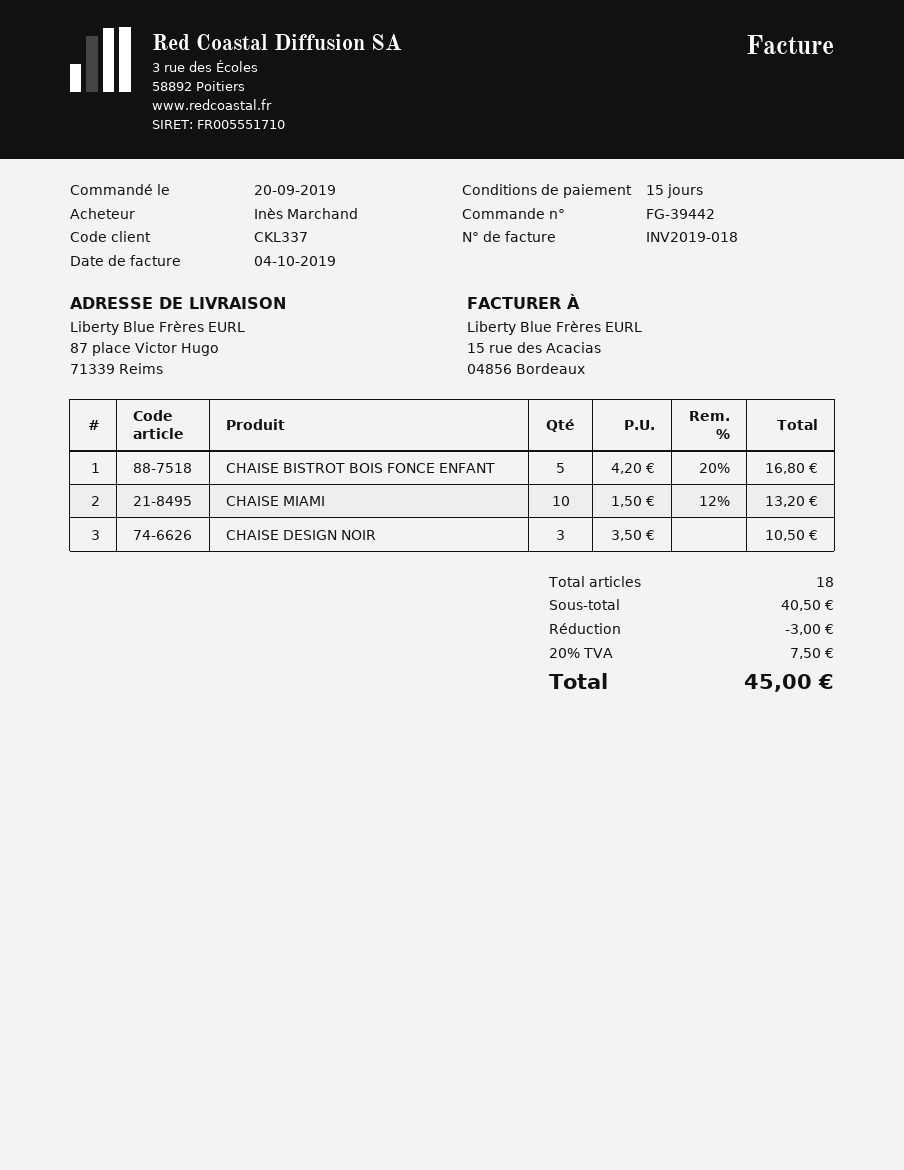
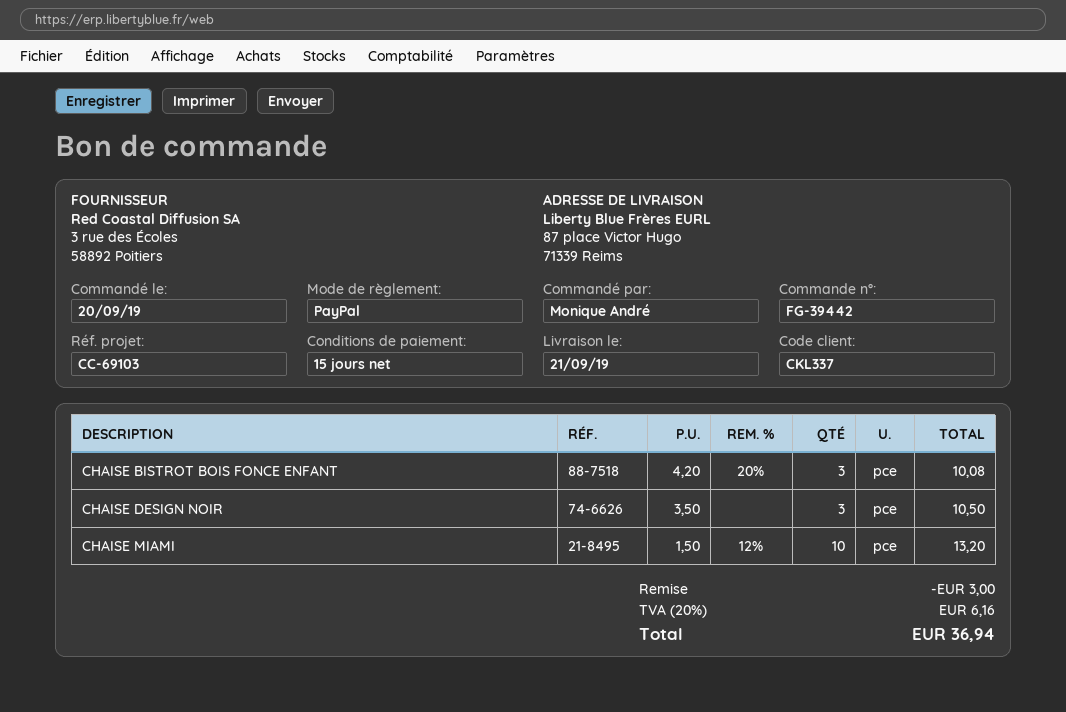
ordered by: Inès Marchand -> Monique André
CHAISE BISTROT BOIS FONCE ENFANT: 5 x 4.20 - 20% = 16.80 -> 3 x 4.20 - 20% = 10.08
tax: 20% = 7.50 -> 20% = 6.16
total: 45.00 -> 36.94

